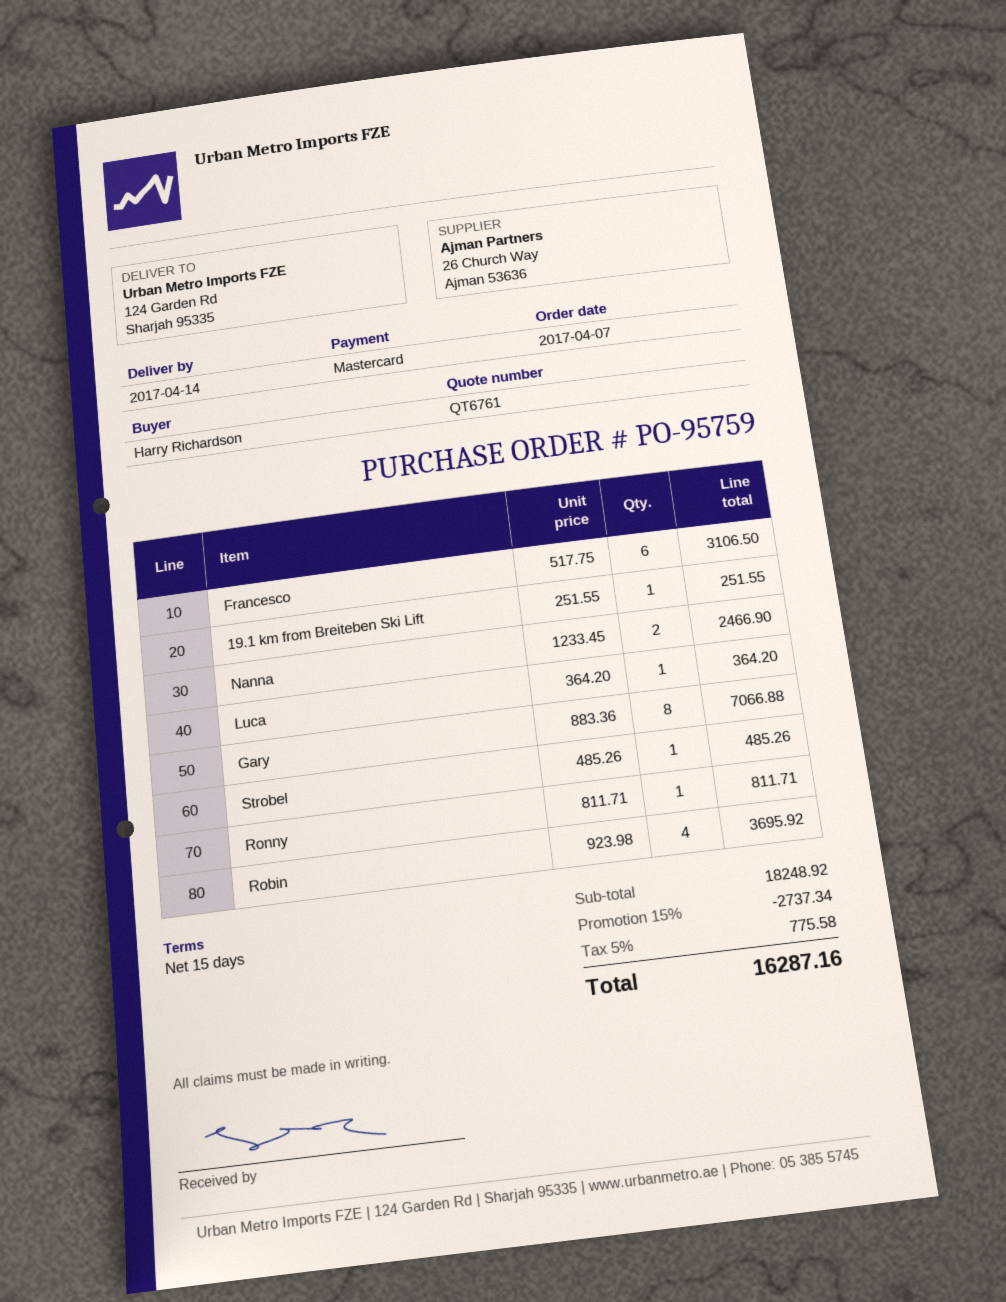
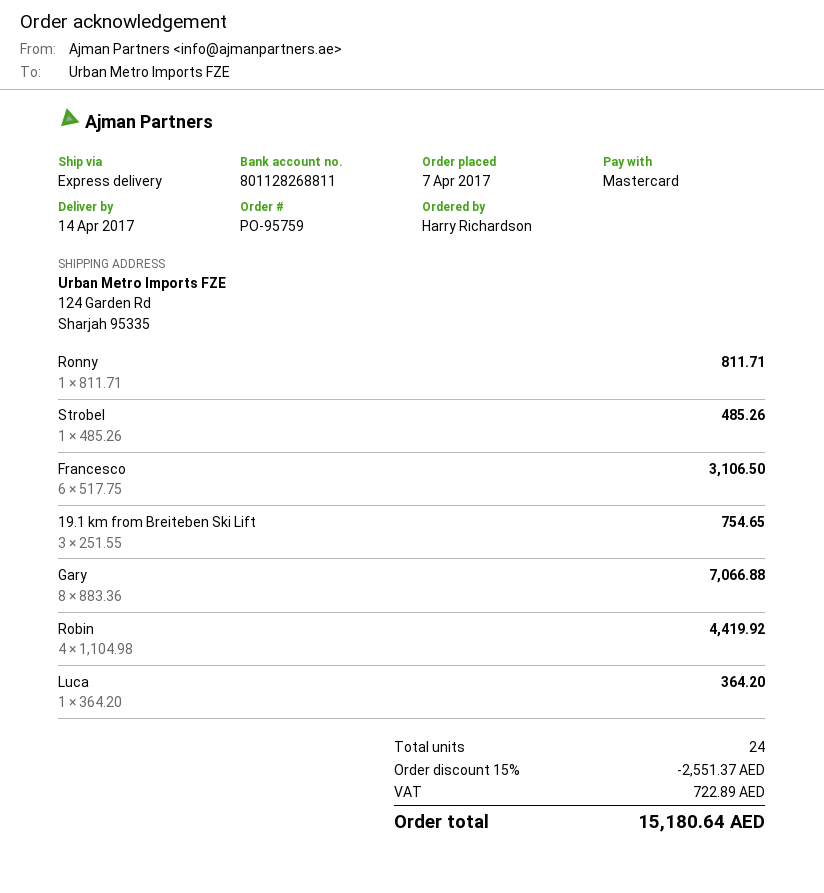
19.1 km from Breiteben Ski Lift: 1 x 251.55 = 251.55 -> 3 x 251.55 = 754.65
Nanna: 2 x 1233.45 = 2466.90 -> none
Robin: 4 x 923.98 = 3695.92 -> 4 x 1104.98 = 4419.92
discount: 15% = 2737.34 -> 15% = 2551.37
tax: 775.58 -> 722.89
total: 16287.16 -> 15180.64

